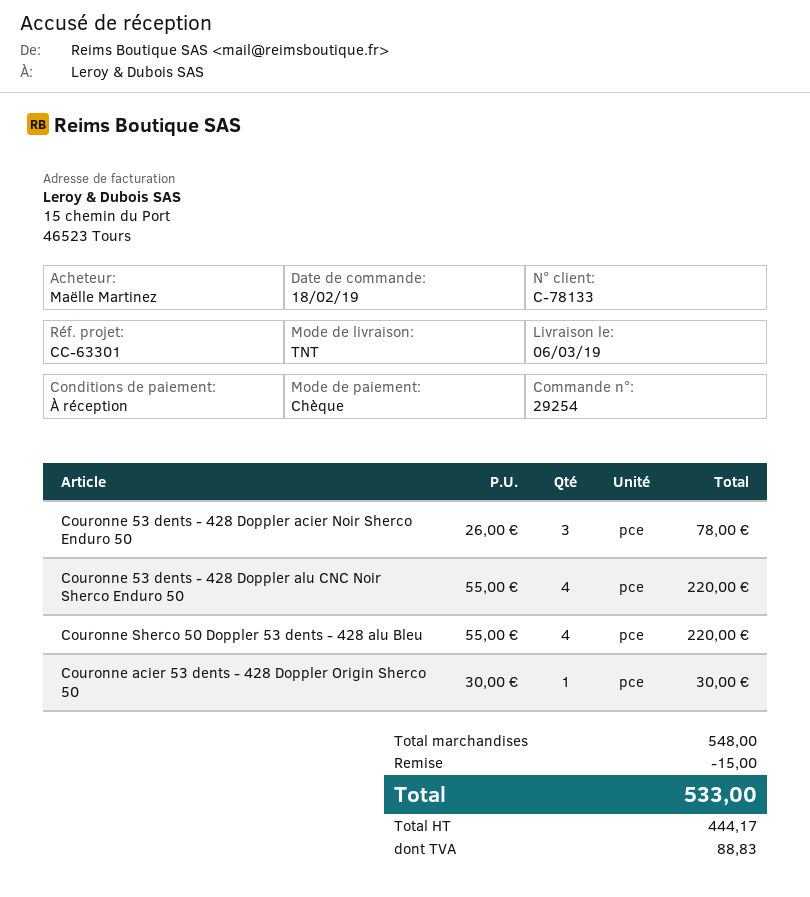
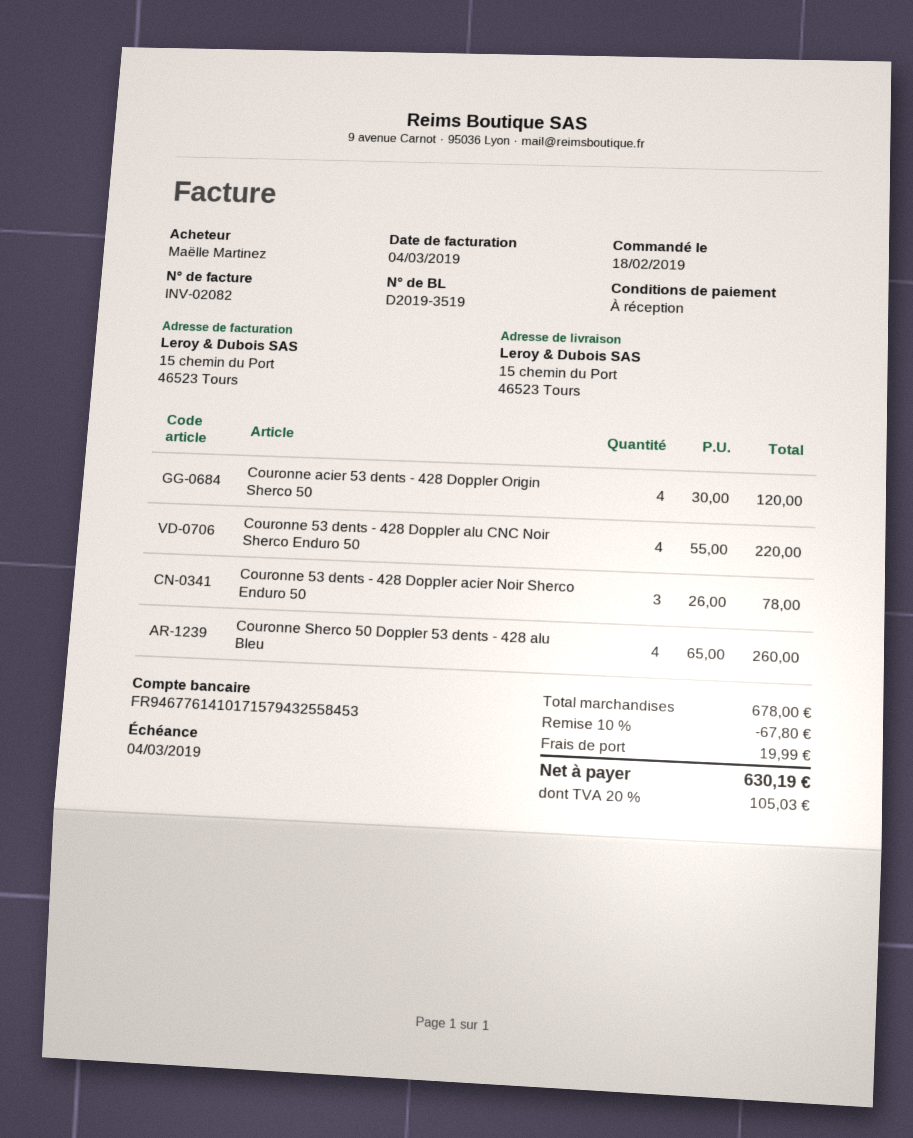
Couronne Sherco 50 Doppler 53 dents - 428 alu Bleu: 4 x 55.00 = 220.00 -> 4 x 65.00 = 260.00
Couronne acier 53 dents - 428 Doppler Origin Sherco 50: 1 x 30.00 = 30.00 -> 4 x 30.00 = 120.00
subtotal: 548.00 -> 678.00
discount: 15.00 -> 67.80
shipping: none -> 19.99
tax: 88.83 -> 105.03
total: 533.00 -> 630.19

